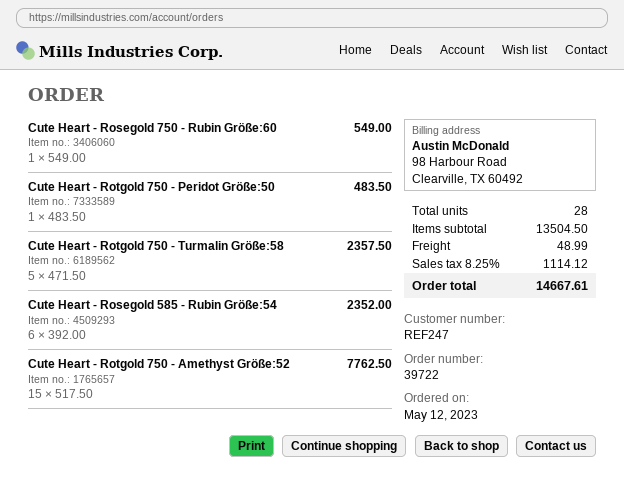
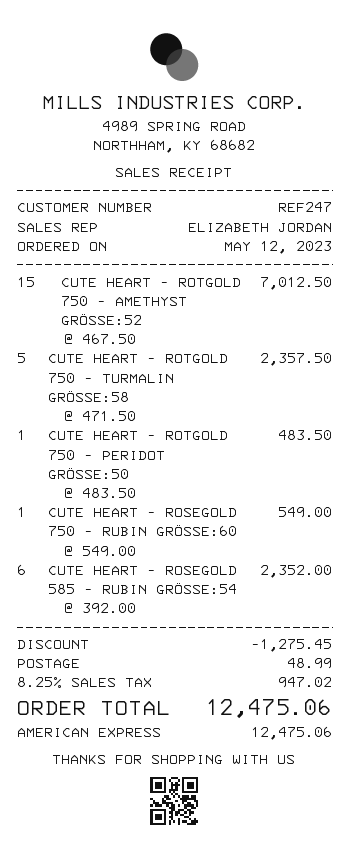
Cute Heart - Rotgold 750 - Amethyst Größe:52: 15 x 517.50 = 7762.50 -> 15 x 467.50 = 7012.50
discount: none -> 1275.45
tax: 8.25% = 1114.12 -> 8.25% = 947.02
total: 14667.61 -> 12475.06

